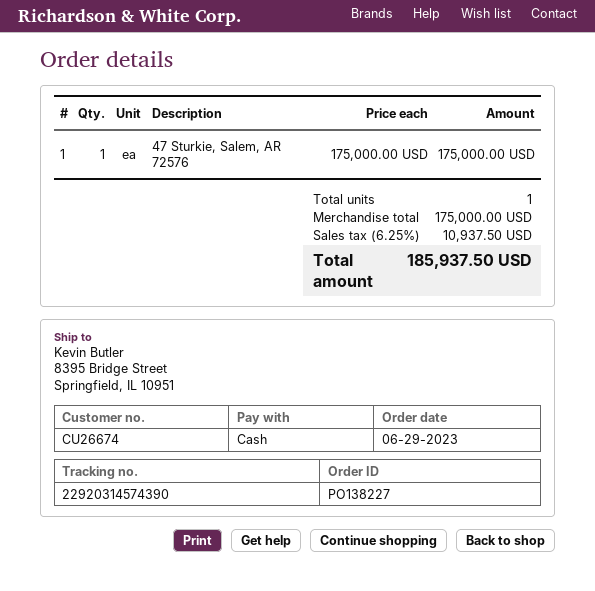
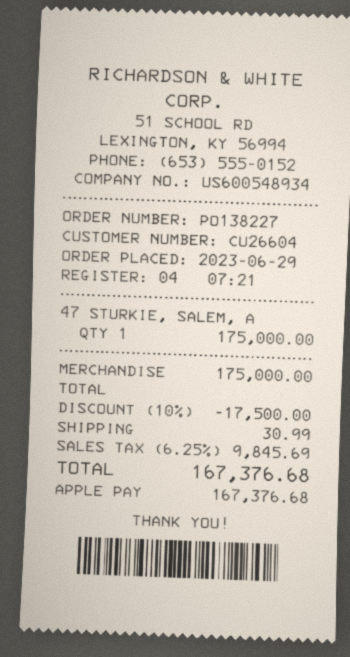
customer number: CU26674 -> CU26604
payment method: cash -> Apple Pay
discount: none -> 10% = 17500.00
shipping: none -> 30.99
tax: 6.25% = 10937.50 -> 6.25% = 9845.69
total: 185937.50 -> 167376.68

